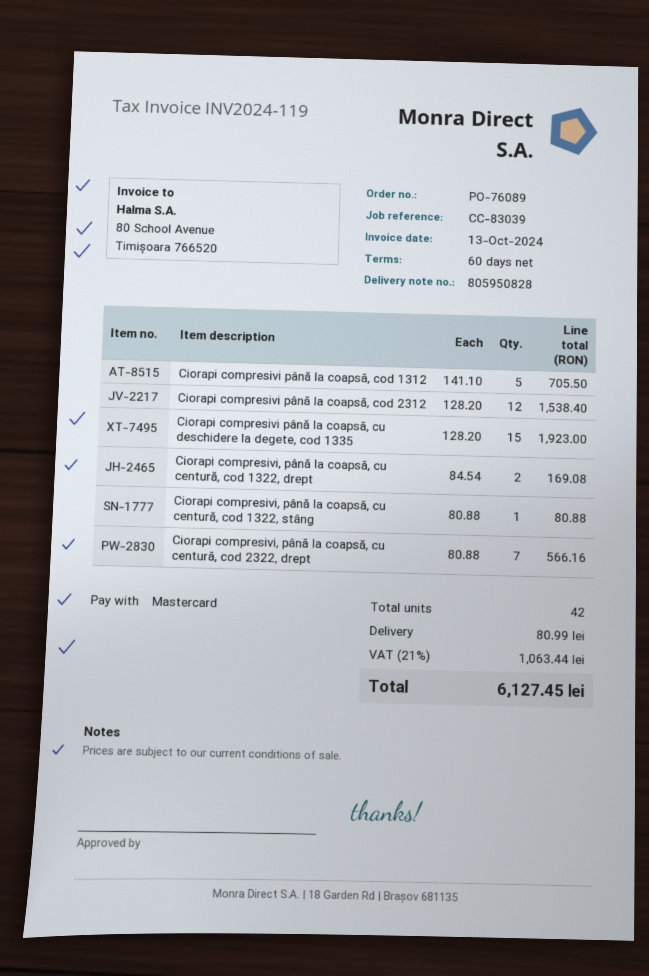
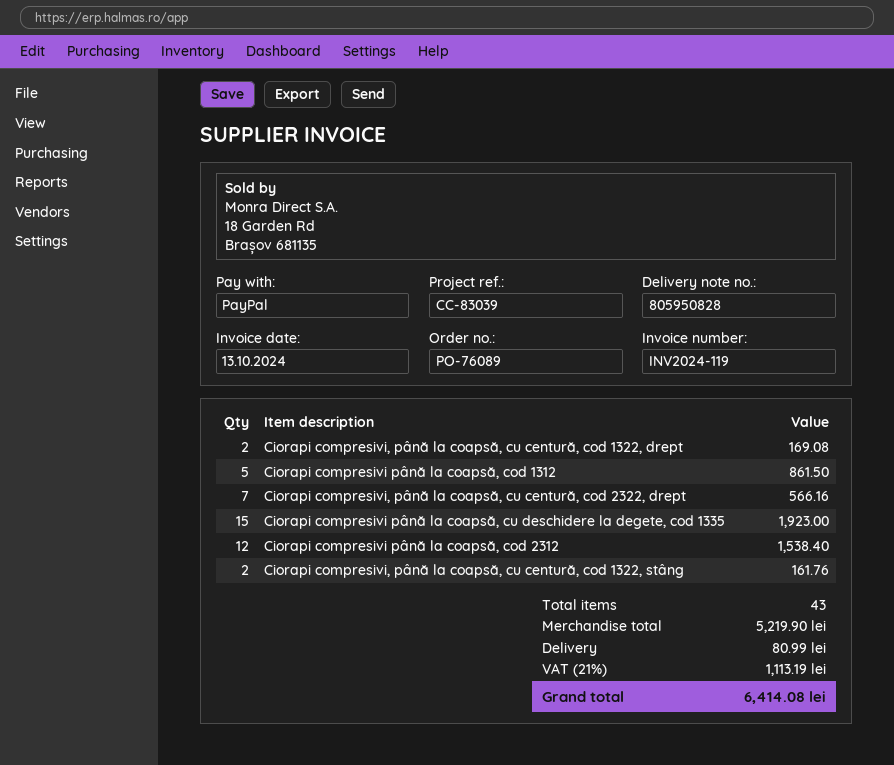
payment method: Mastercard -> PayPal
Ciorapi compresivi până la coapsă, cod 1312: 5 for 705.50 -> 5 for 861.50
Ciorapi compresivi, până la coapsă, cu centură, cod 1322, stâng: 1 for 80.88 -> 2 for 161.76
total quantity: 42 -> 43
tax: 21% = 1063.44 -> 21% = 1113.19
total: 6127.45 -> 6414.08

